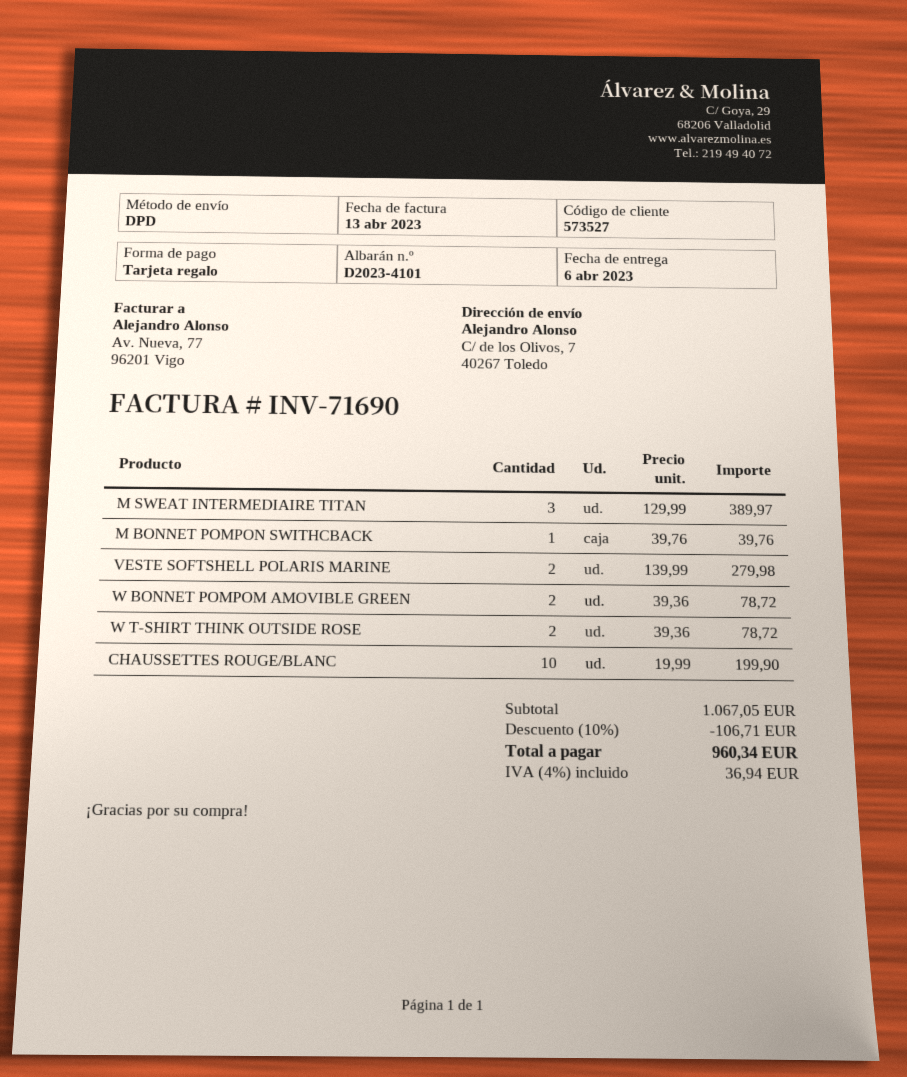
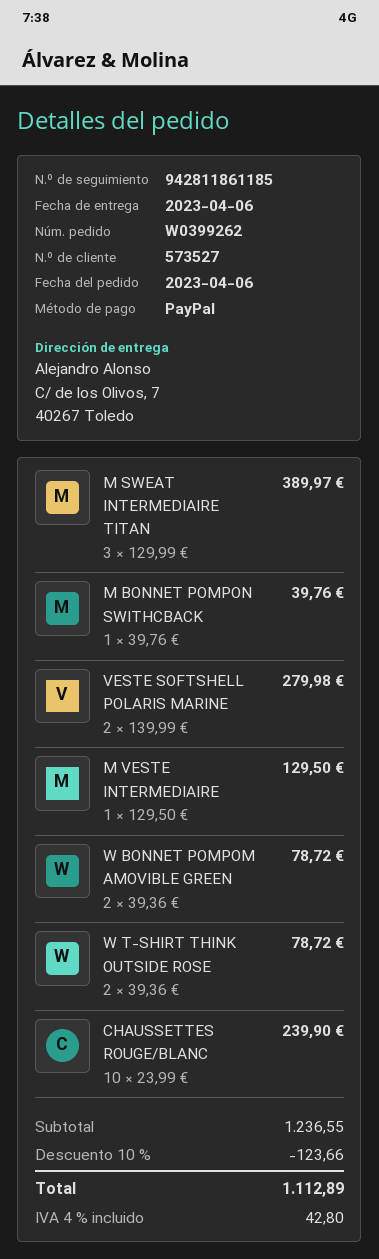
payment method: gift card -> PayPal
CHAUSSETTES ROUGE/BLANC: 10 x 19.99 = 199.90 -> 10 x 23.99 = 239.90
M VESTE INTERMEDIAIRE: none -> 1 x 129.50 = 129.50
subtotal: 1067.05 -> 1236.55
discount: 10% = 106.71 -> 10% = 123.66
tax: 4% = 36.94 -> 4% = 42.80
total: 960.34 -> 1112.89

